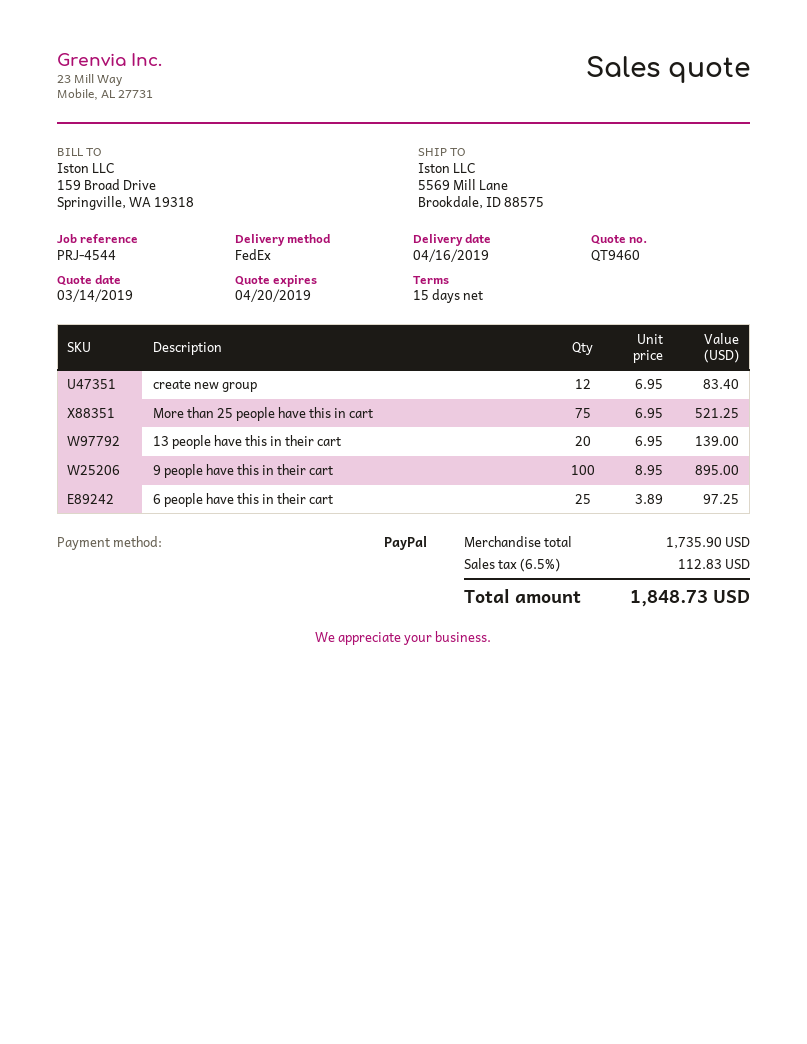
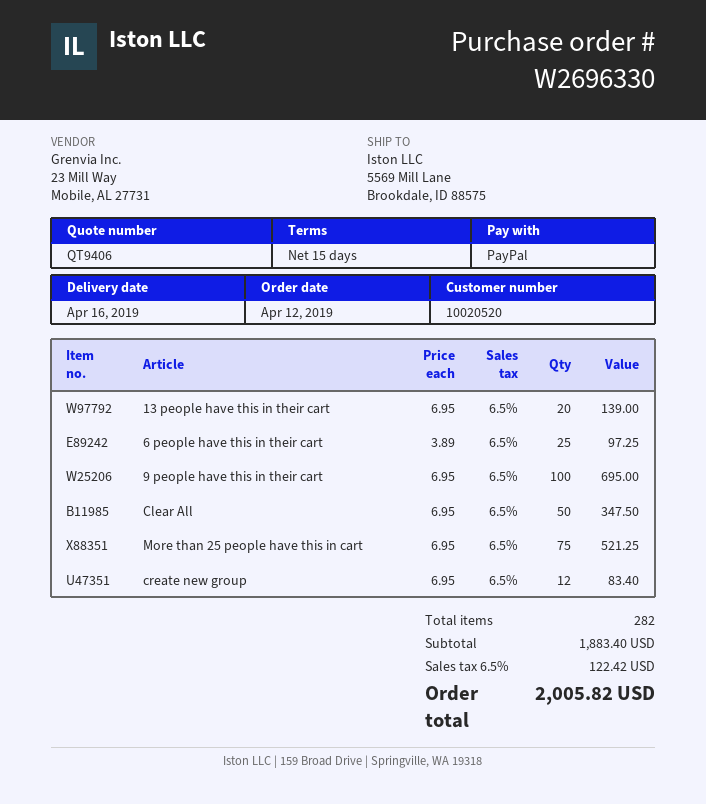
quote number: QT9460 -> QT9406
9 people have this in their cart: 100 x 8.95 = 895.00 -> 100 x 6.95 = 695.00
Clear All: none -> 50 x 6.95 = 347.50
subtotal: 1735.90 -> 1883.40
tax: 6.5% = 112.83 -> 6.5% = 122.42
total: 1848.73 -> 2005.82

